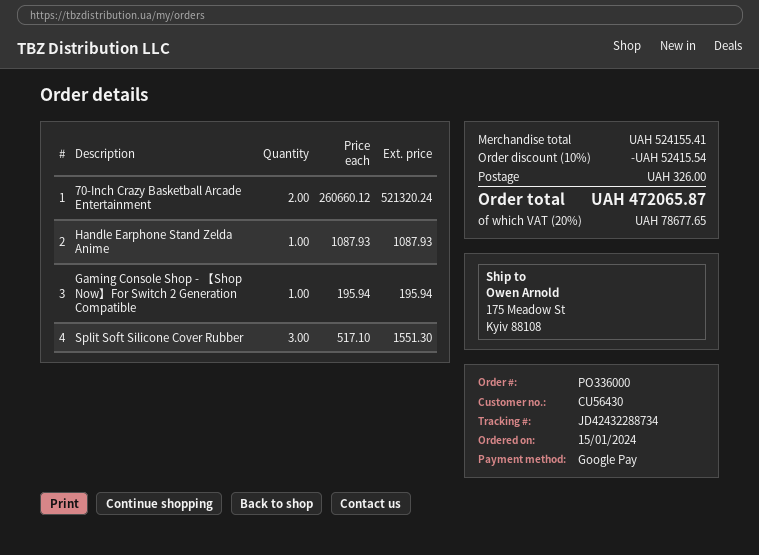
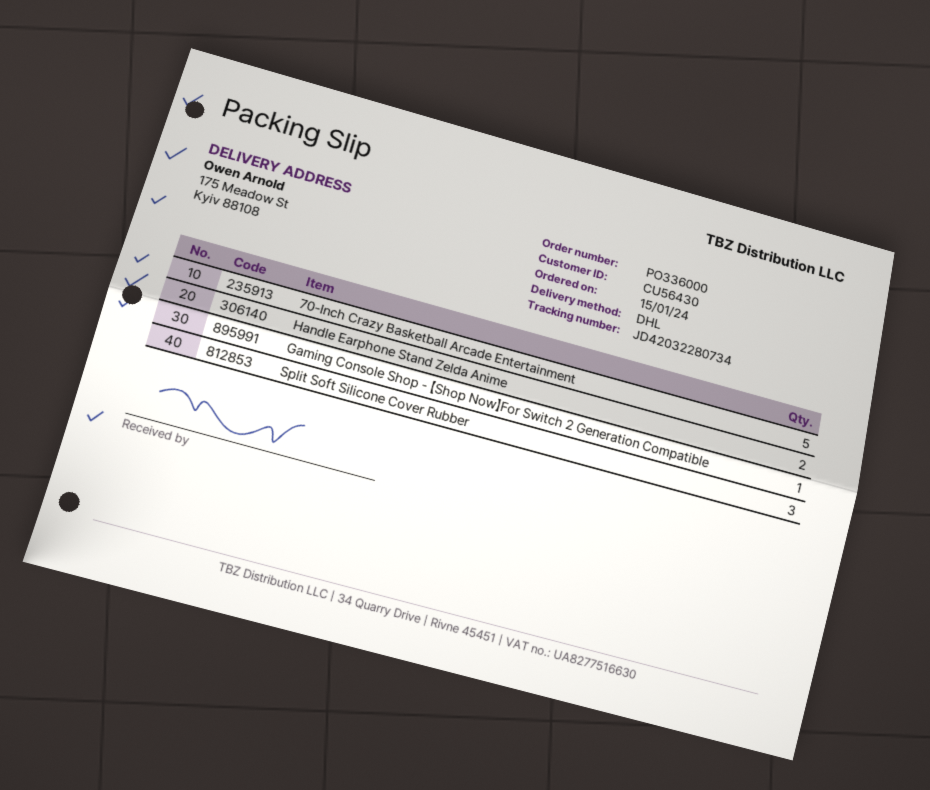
tracking number: JD42432288734 -> JD42032280734
70-Inch Crazy Basketball Arcade Entertainment: 2 -> 5
Handle Earphone Stand Zelda Anime: 1 -> 2

